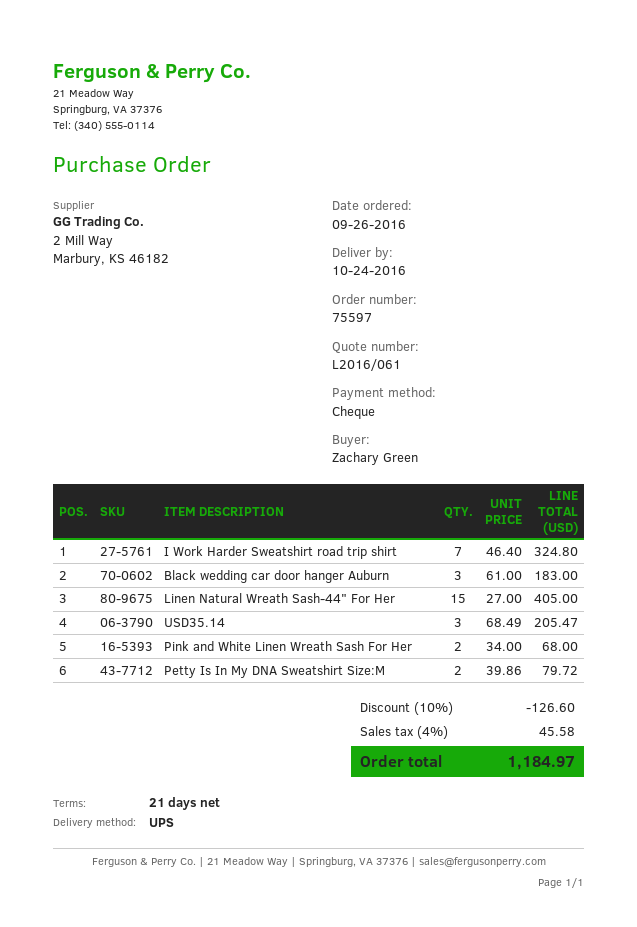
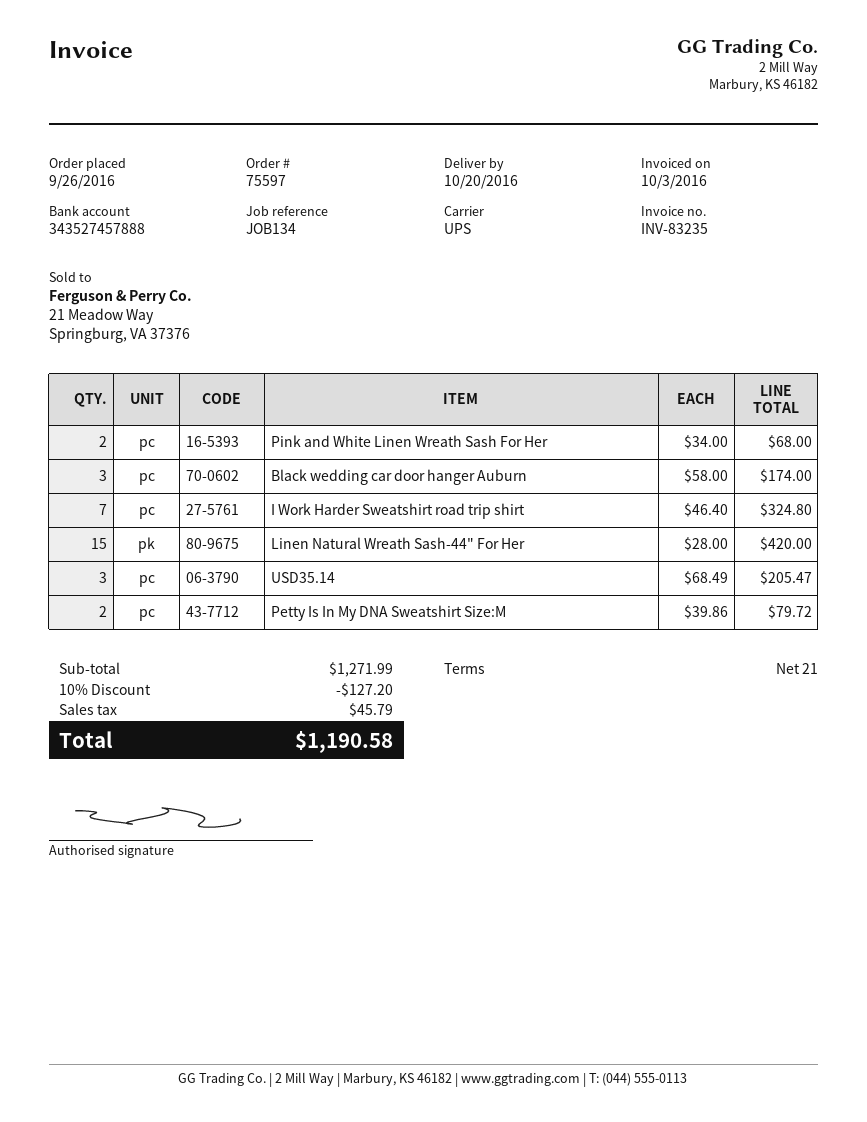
delivery date: 2016-10-24 -> 2016-10-20
Black wedding car door hanger Auburn: 3 x 61.00 = 183.00 -> 3 x 58.00 = 174.00
Linen Natural Wreath Sash-44" For Her: 15 x 27.00 = 405.00 -> 15 x 28.00 = 420.00
discount: 10% = 126.60 -> 10% = 127.20
tax: 45.58 -> 45.79
total: 1184.97 -> 1190.58

